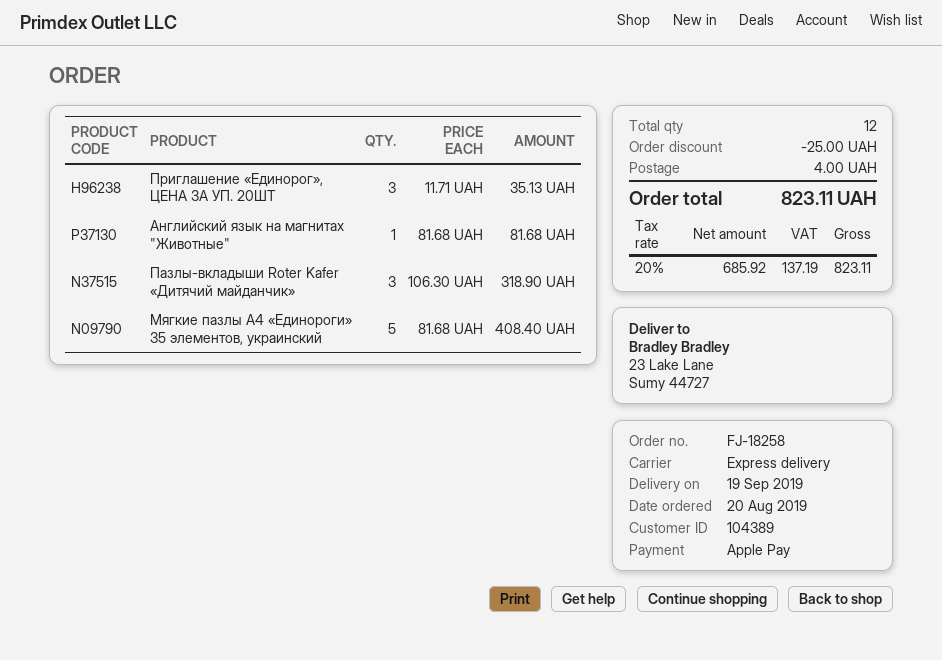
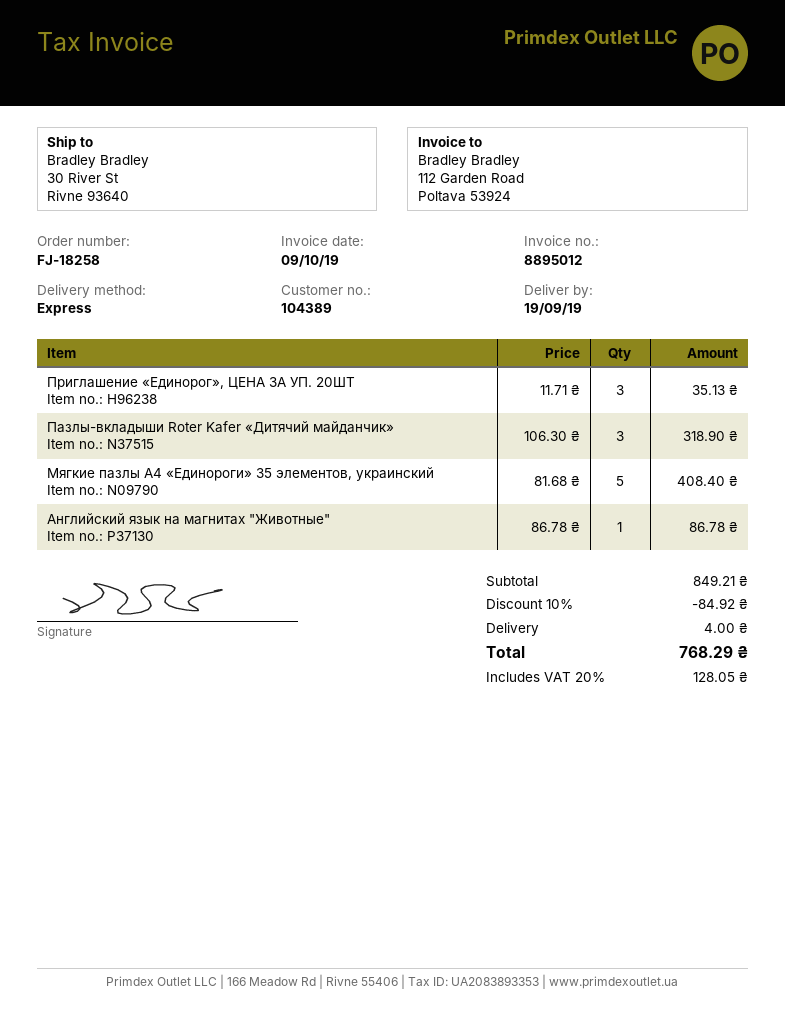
ship to: 23 Lake Lane, Sumy 44727 -> 30 River St, Rivne 93640
Английский язык на магнитах "Животные": 1 x 81.68 = 81.68 -> 1 x 86.78 = 86.78
discount: 25.00 -> 84.92
tax: 20% = 137.19 -> 20% = 128.05
total: 823.11 -> 768.29

